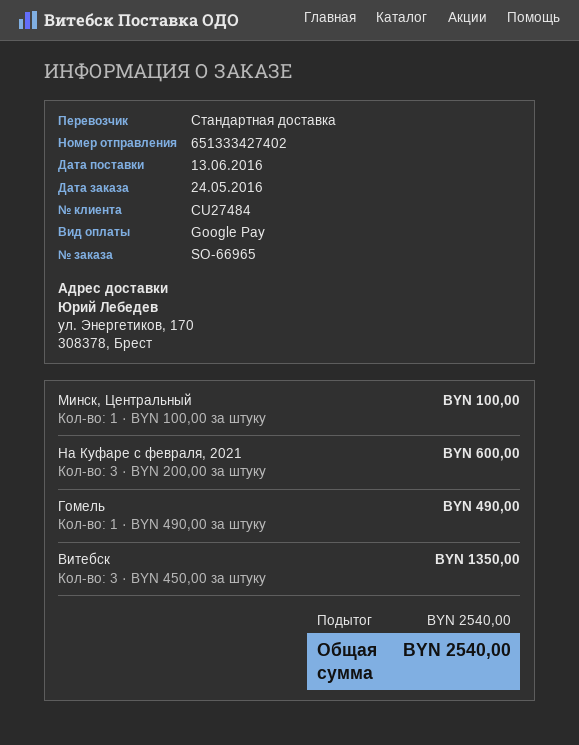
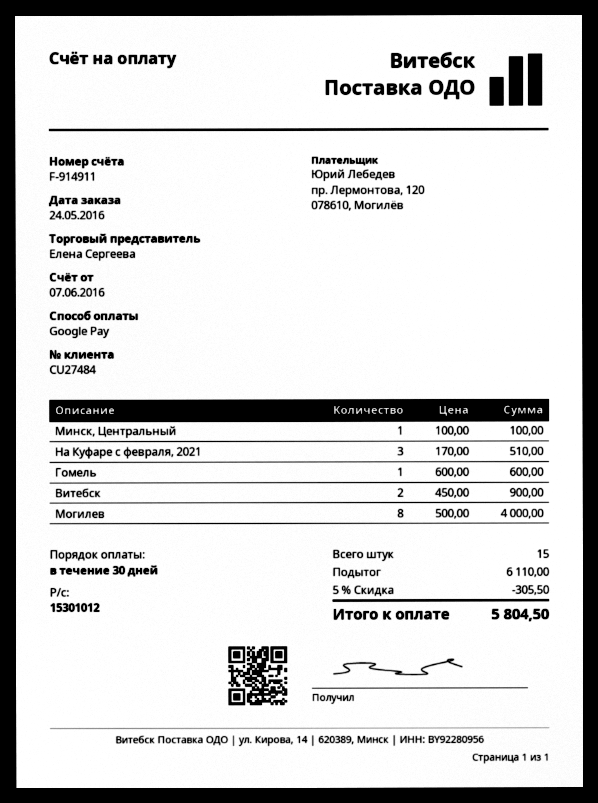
На Куфаре с февраля, 2021: 3 x 200.00 = 600.00 -> 3 x 170.00 = 510.00
Гомель: 1 x 490.00 = 490.00 -> 1 x 600.00 = 600.00
Витебск: 3 x 450.00 = 1350.00 -> 2 x 450.00 = 900.00
Могилев: none -> 8 x 500.00 = 4000.00
subtotal: 2540.00 -> 6110.00
discount: none -> 5% = 305.50
total: 2540.00 -> 5804.50

